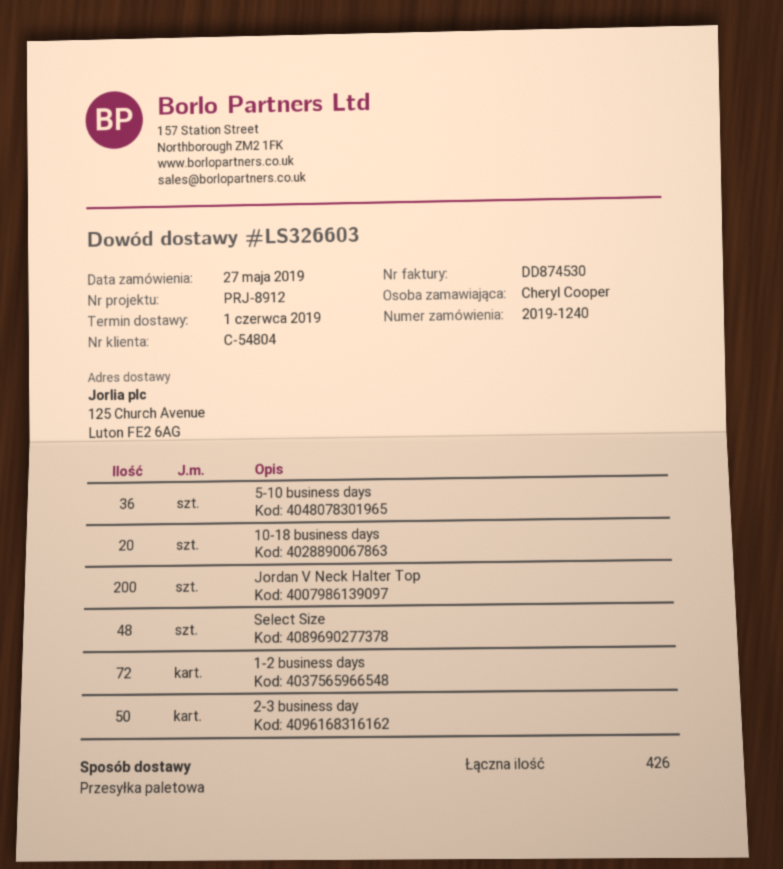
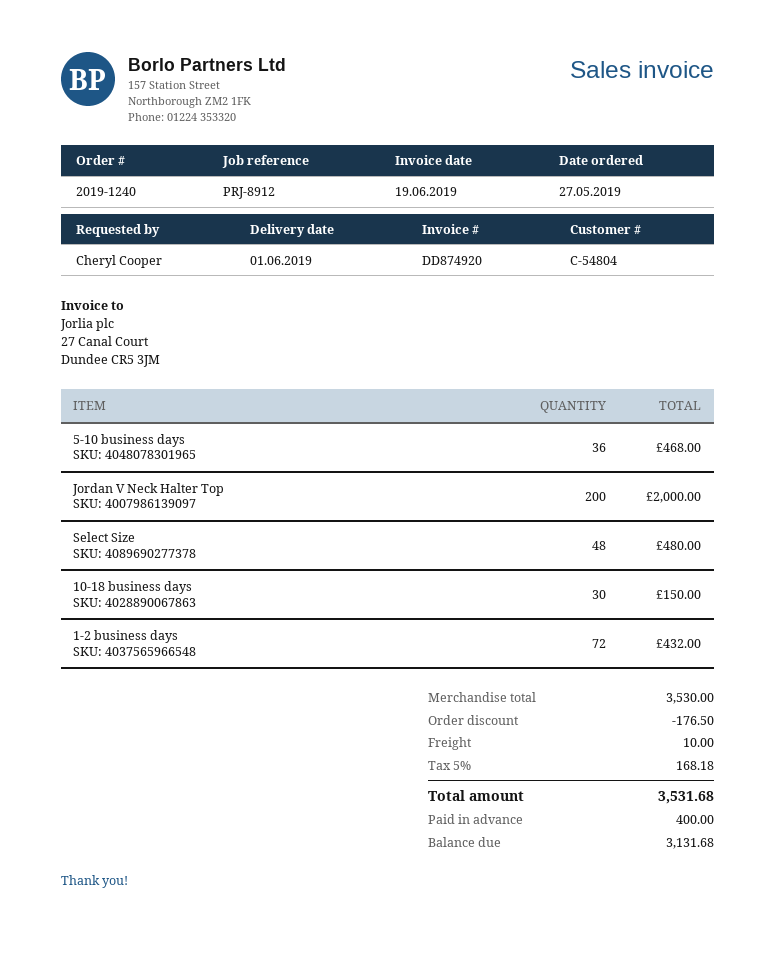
invoice number: DD874530 -> DD874920
10-18 business days: 20 -> 30
2-3 business day: 50 -> none

